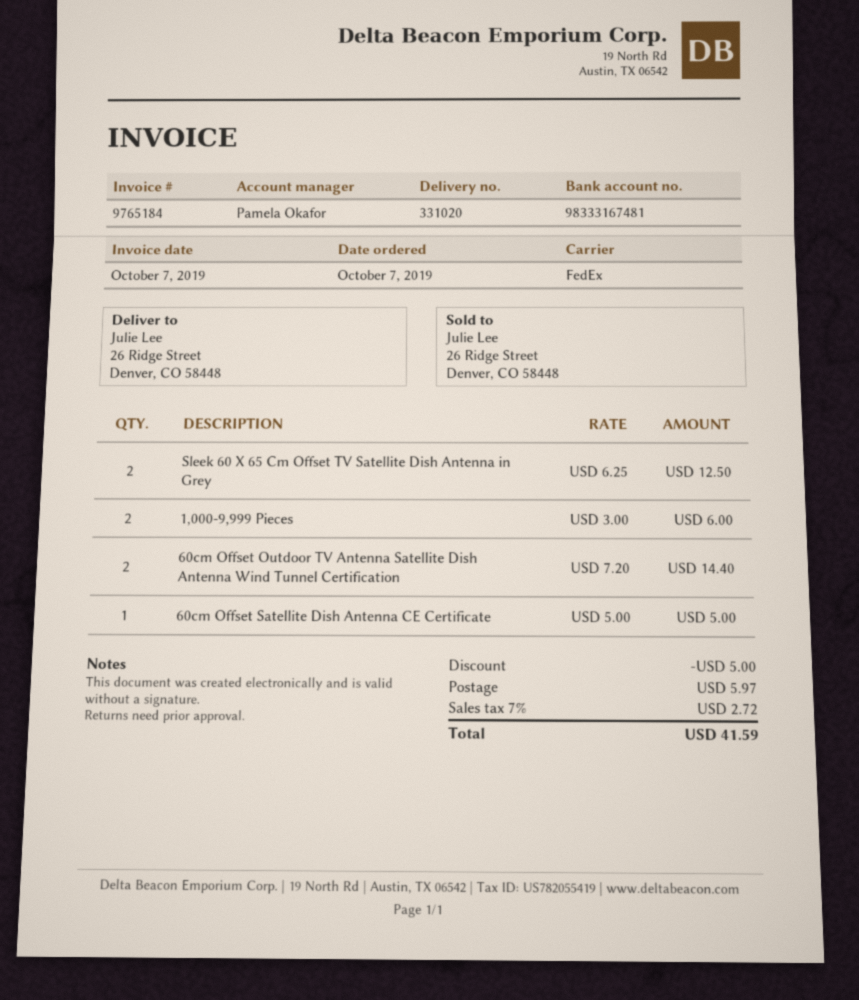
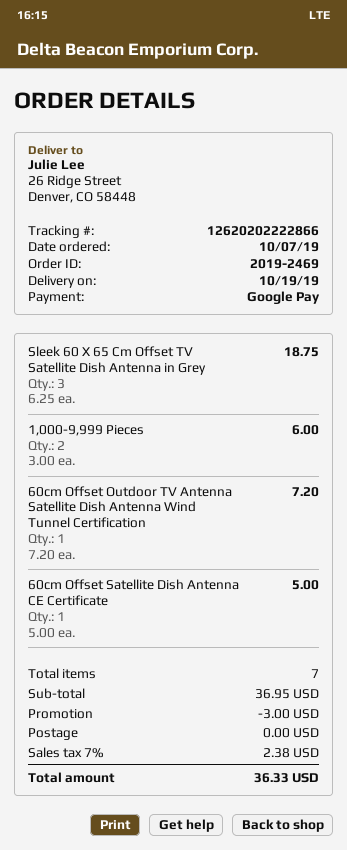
Sleek 60 X 65 Cm Offset TV Satellite Dish Antenna in Grey: 2 x 6.25 = 12.50 -> 3 x 6.25 = 18.75
60cm Offset Outdoor TV Antenna Satellite Dish Antenna Wind Tunnel Certification: 2 x 7.20 = 14.40 -> 1 x 7.20 = 7.20
discount: 5.00 -> 3.00
shipping: 5.97 -> 0.00
tax: 7% = 2.72 -> 7% = 2.38
total: 41.59 -> 36.33

